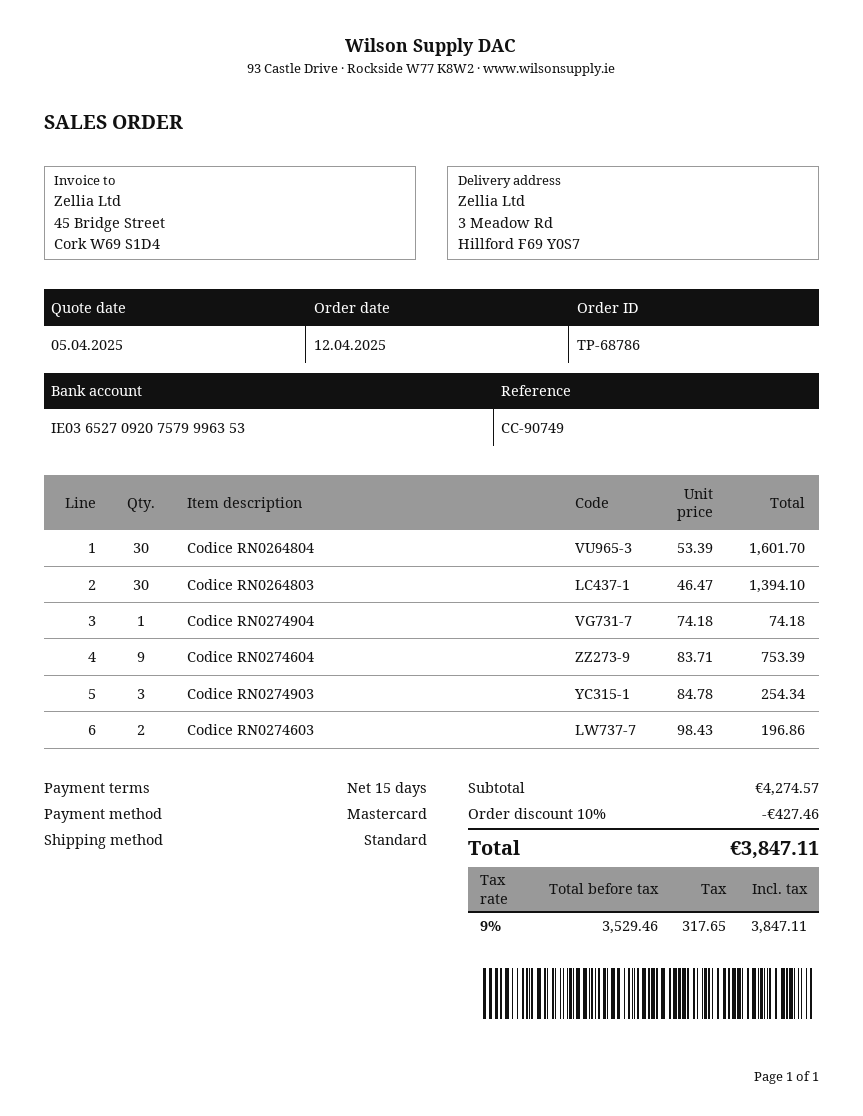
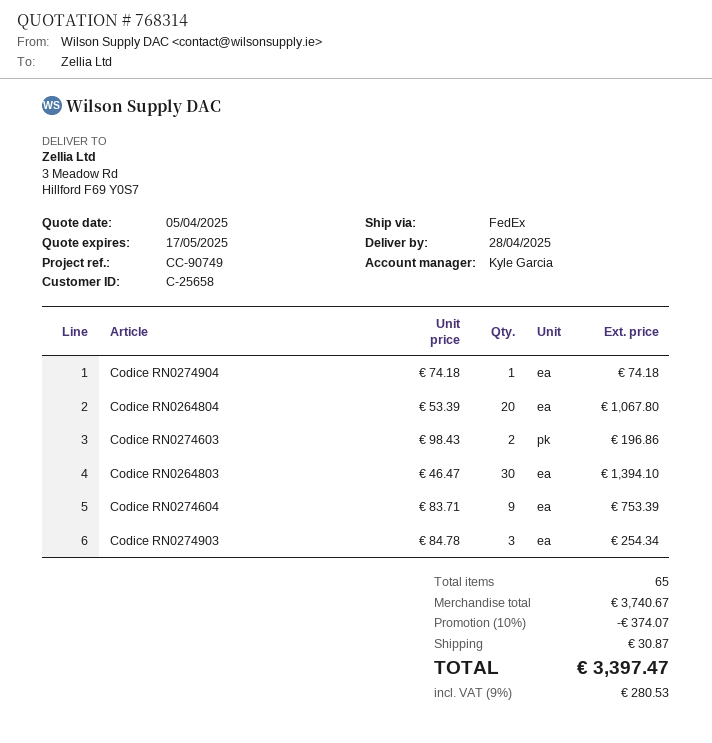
shipping method: standard -> FedEx
Codice RN0264804: 30 x 53.39 = 1601.70 -> 20 x 53.39 = 1067.80
subtotal: 4274.57 -> 3740.67
discount: 10% = 427.46 -> 10% = 374.07
shipping: none -> 30.87
tax: 9% = 317.65 -> 9% = 280.53
total: 3847.11 -> 3397.47

